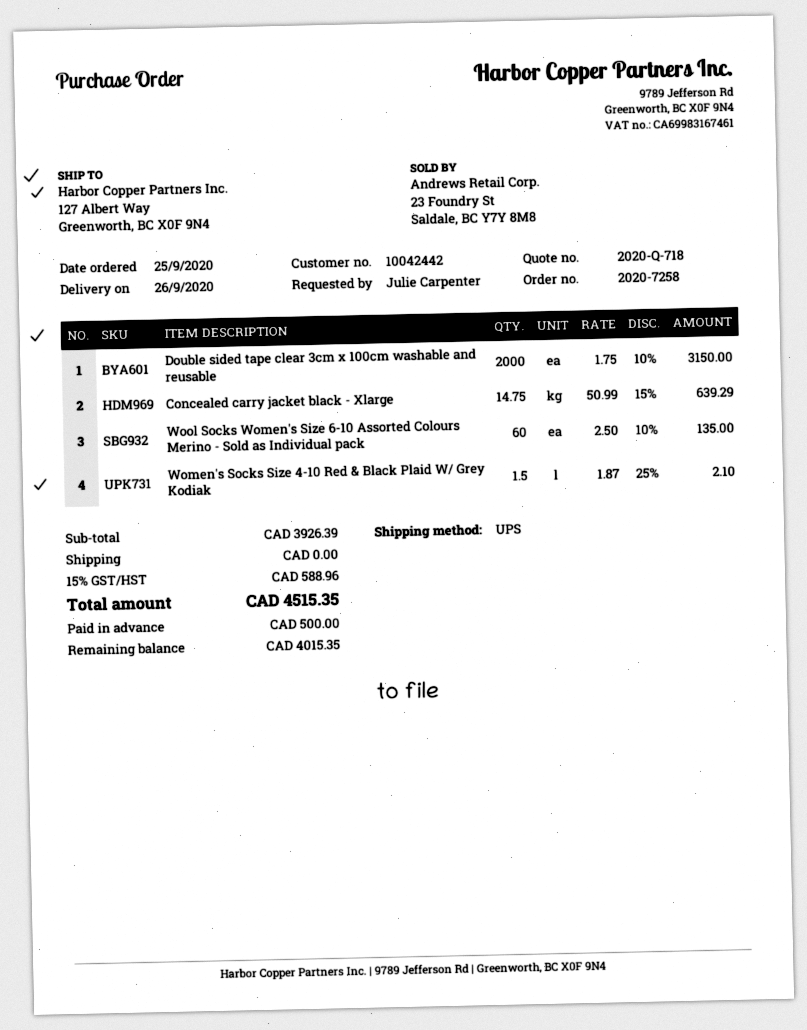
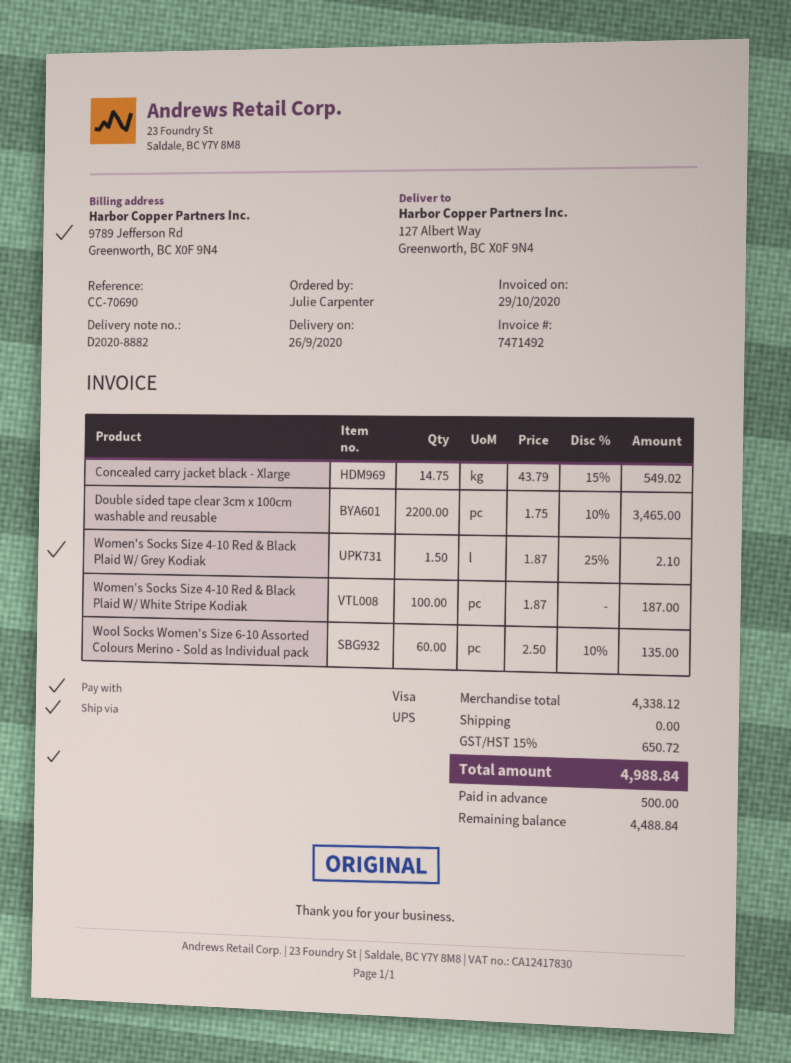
Double sided tape clear 3cm x 100cm washable and reusable: 2000 x 1.75 - 10% = 3150.00 -> 2200 x 1.75 - 10% = 3465.00
Concealed carry jacket black - Xlarge: 14.75 x 50.99 - 15% = 639.29 -> 14.75 x 43.79 - 15% = 549.02
Women's Socks Size 4-10 Red & Black Plaid W/ White Stripe Kodiak: none -> 100 x 1.87 = 187.00
subtotal: 3926.39 -> 4338.12
tax: 15% = 588.96 -> 15% = 650.72
total: 4515.35 -> 4988.84
balance: 4015.35 -> 4488.84

